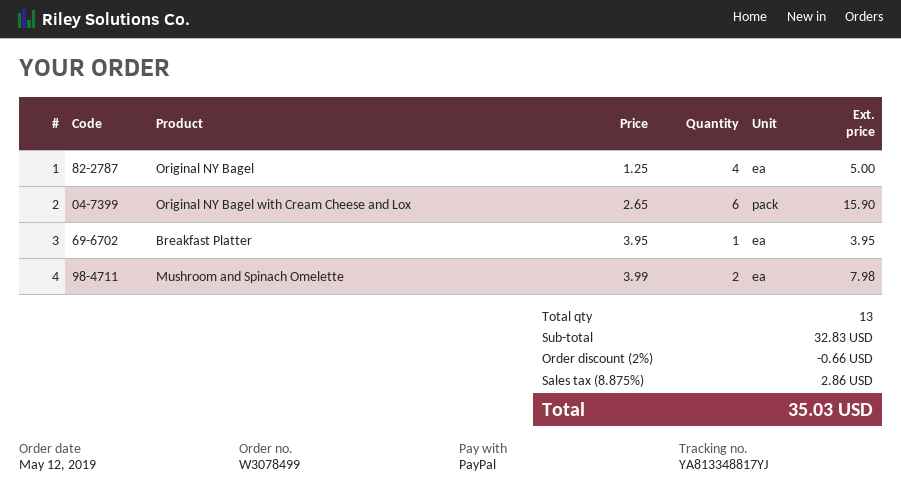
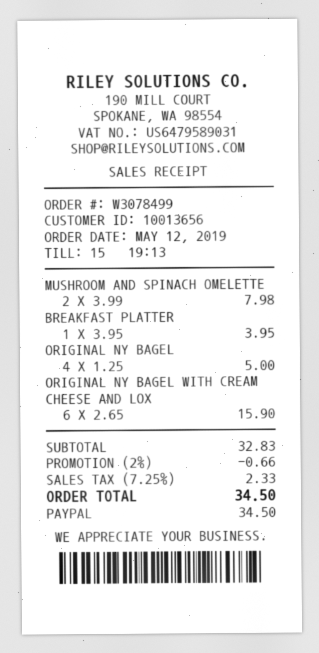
tax: 8.875% = 2.86 -> 7.25% = 2.33
total: 35.03 -> 34.50

